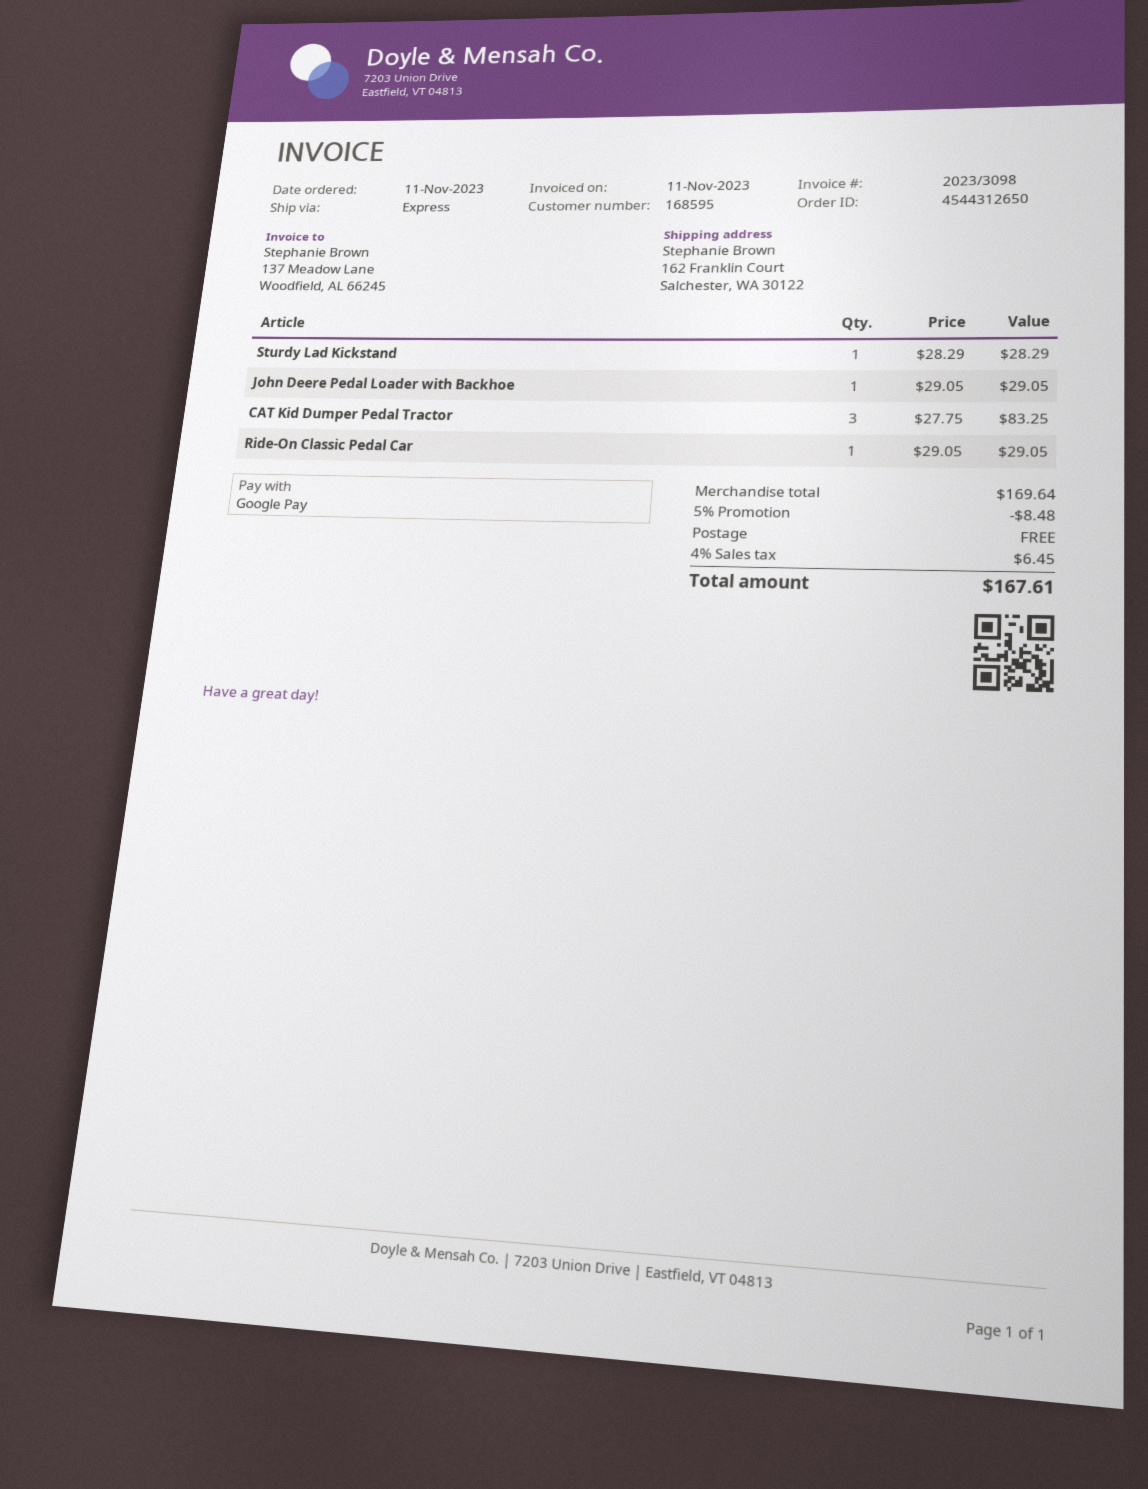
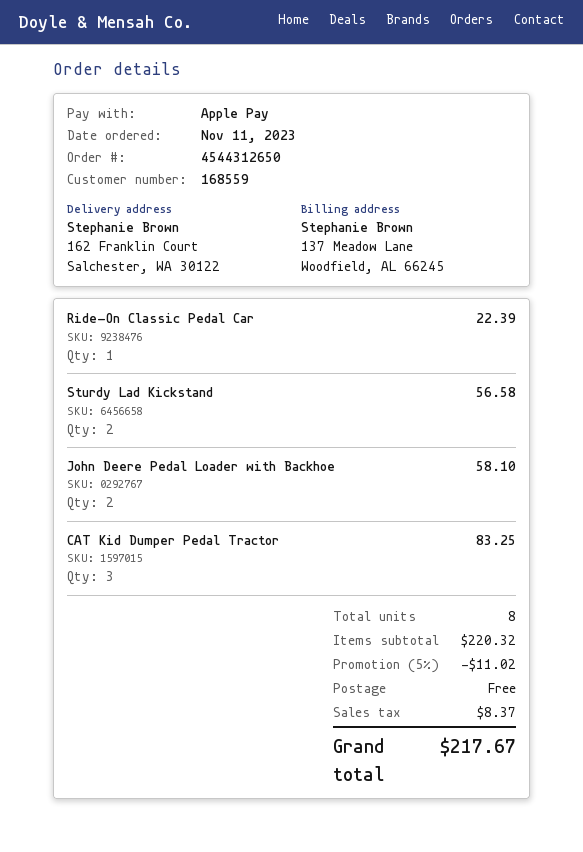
customer number: 168595 -> 168559
payment method: Google Pay -> Apple Pay
Sturdy Lad Kickstand: 1 for 28.29 -> 2 for 56.58
John Deere Pedal Loader with Backhoe: 1 for 29.05 -> 2 for 58.10
Ride-On Classic Pedal Car: 1 for 29.05 -> 1 for 22.39
subtotal: 169.64 -> 220.32
discount: 5% = 8.48 -> 5% = 11.02
tax: 6.45 -> 8.37
total: 167.61 -> 217.67

